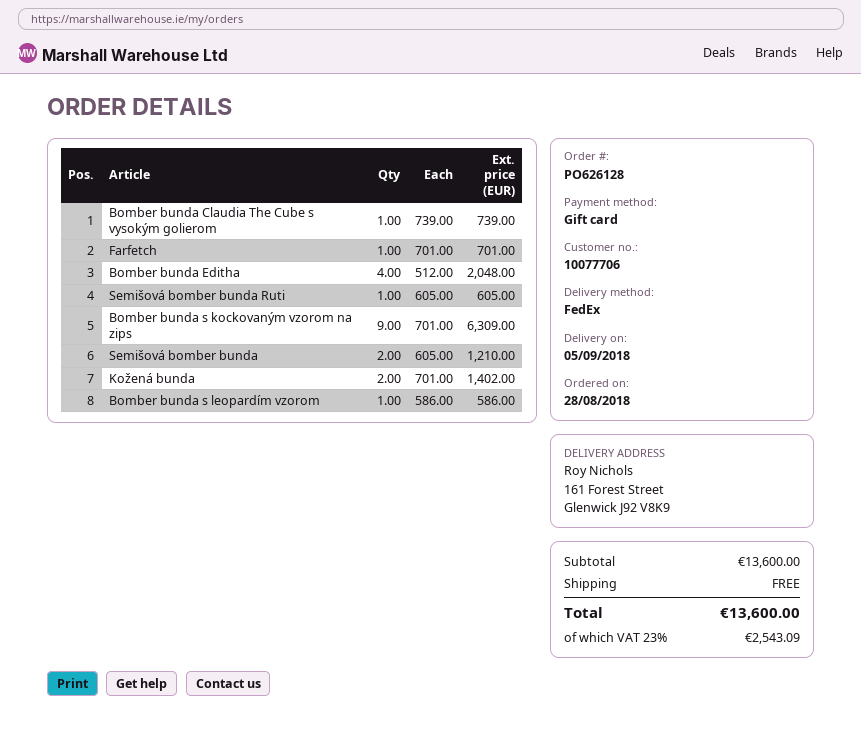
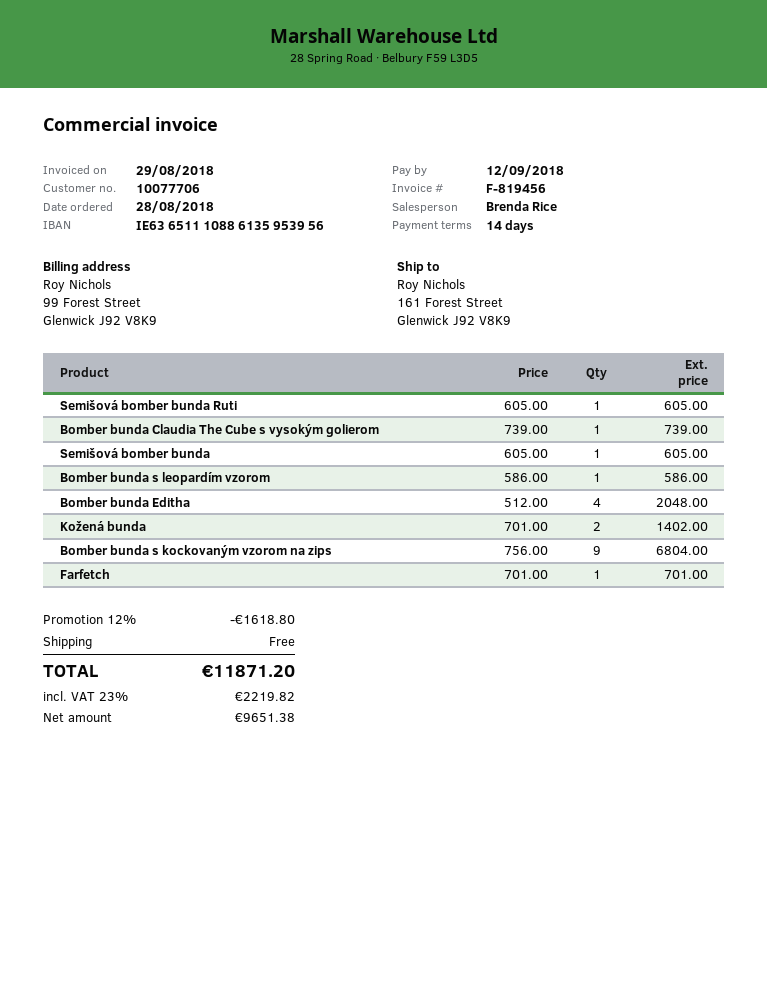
Bomber bunda s kockovaným vzorom na zips: 9 x 701.00 = 6309.00 -> 9 x 756.00 = 6804.00
Semišová bomber bunda: 2 x 605.00 = 1210.00 -> 1 x 605.00 = 605.00
discount: none -> 12% = 1618.80
tax: 23% = 2543.09 -> 23% = 2219.82
total: 13600.00 -> 11871.20

